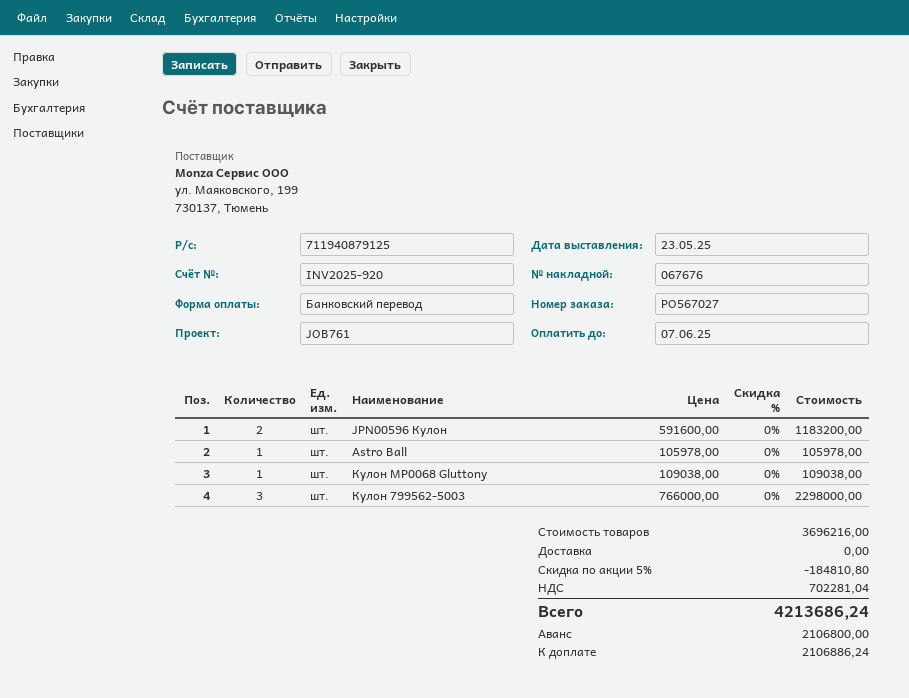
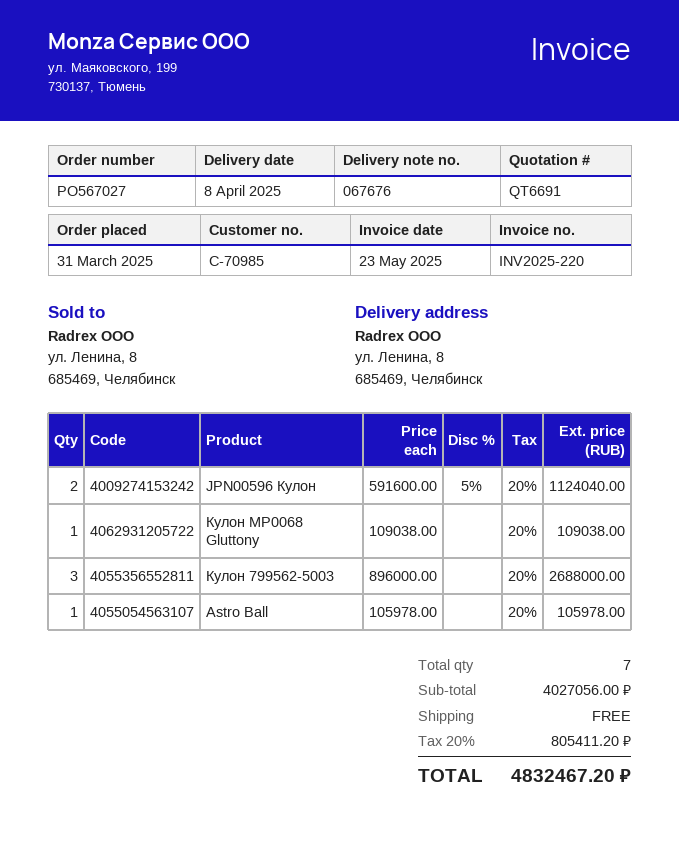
invoice number: INV2025-920 -> INV2025-220
JPN00596 Кулон: 2 x 591600.00 = 1183200.00 -> 2 x 591600.00 - 5% = 1124040.00
Кулон 799562-5003: 3 x 766000.00 = 2298000.00 -> 3 x 896000.00 = 2688000.00
subtotal: 3696216.00 -> 4027056.00
discount: 5% = 184810.80 -> none
tax: 702281.04 -> 805411.20
total: 4213686.24 -> 4832467.20

